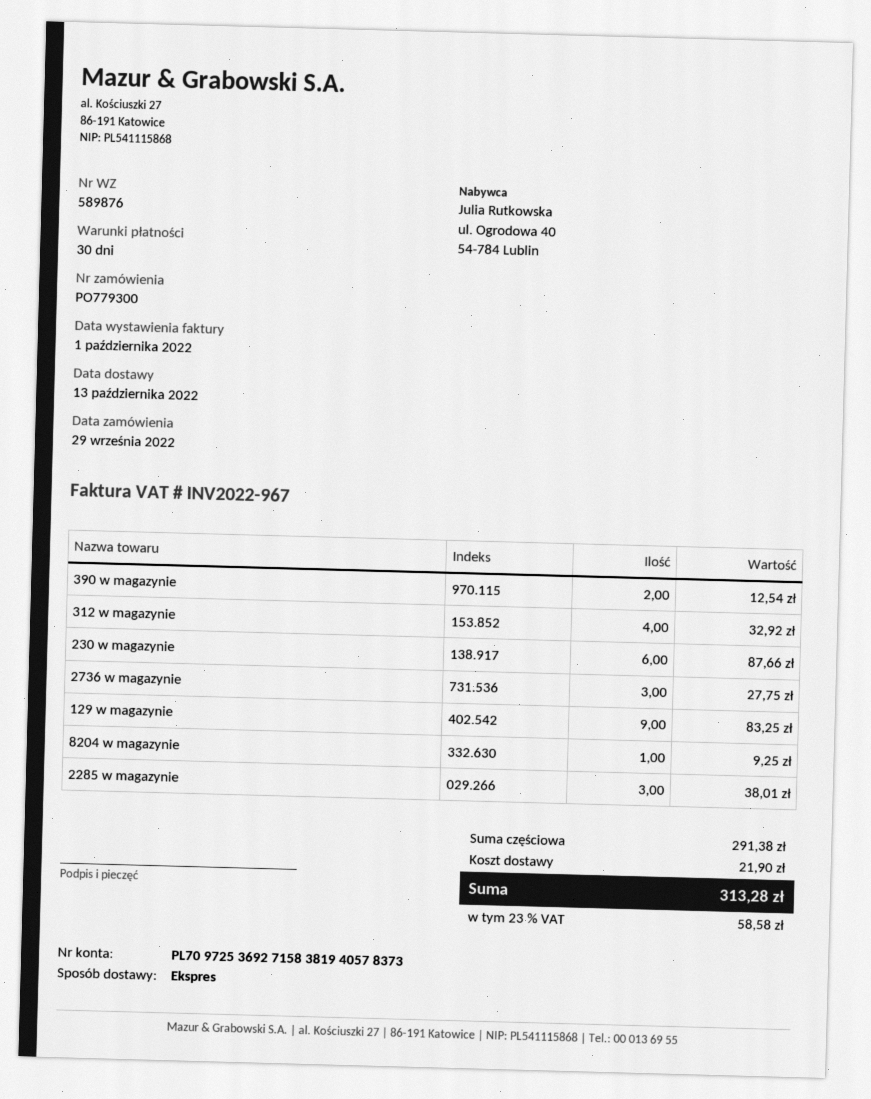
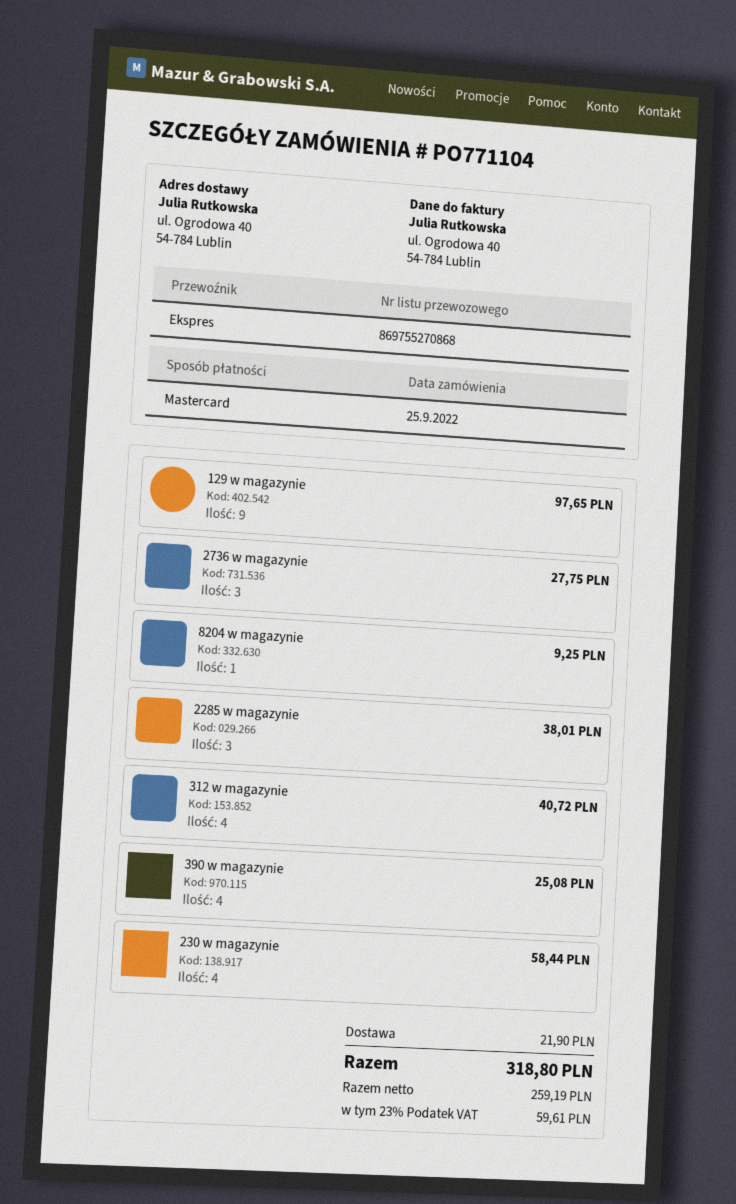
order number: PO779300 -> PO771104
order date: 2022-09-29 -> 2022-09-25
390 w magazynie: 2 for 12.54 -> 4 for 25.08
312 w magazynie: 4 for 32.92 -> 4 for 40.72
230 w magazynie: 6 for 87.66 -> 4 for 58.44
129 w magazynie: 9 for 83.25 -> 9 for 97.65
tax: 23% = 58.58 -> 23% = 59.61
total: 313.28 -> 318.80

